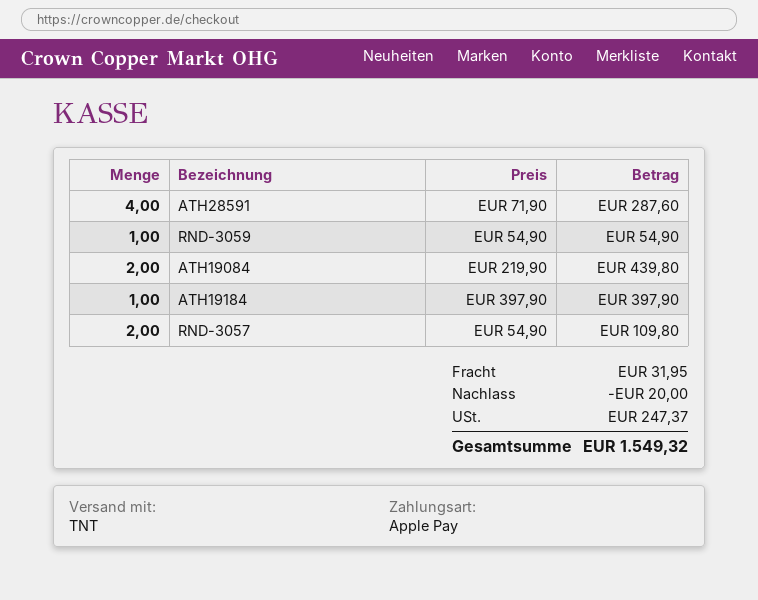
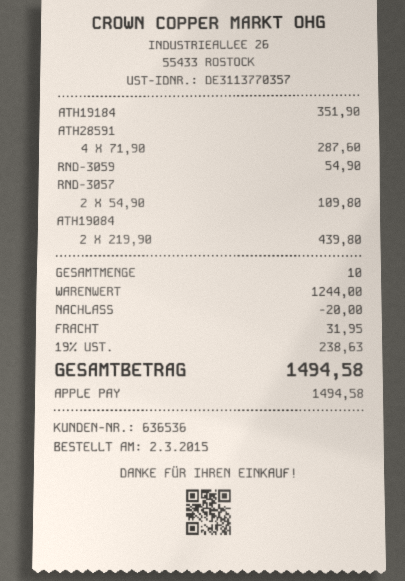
ATH19184: 1 x 397.90 = 397.90 -> 1 x 351.90 = 351.90
tax: 247.37 -> 238.63
total: 1549.32 -> 1494.58

